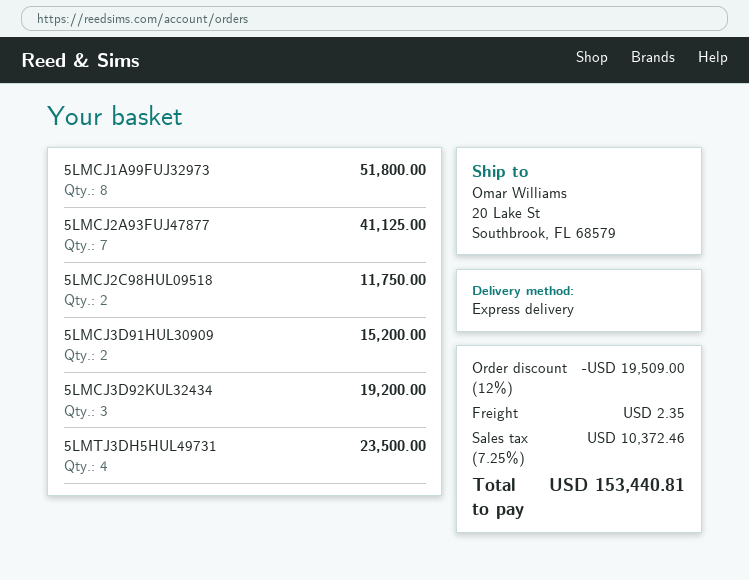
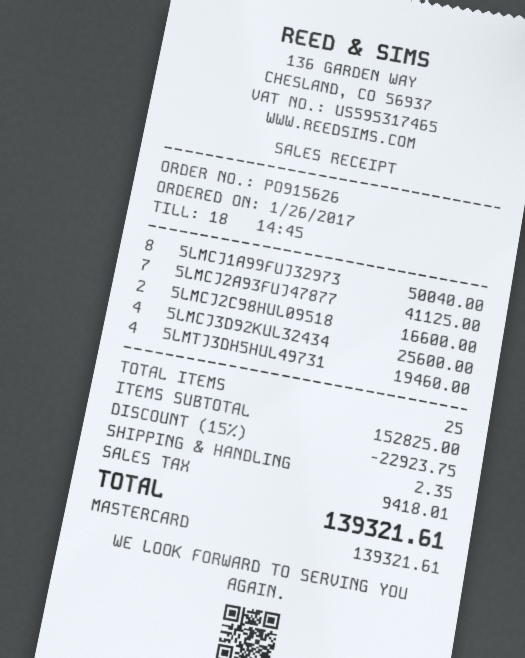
5LMCJ1A99FUJ32973: 8 for 51800.00 -> 8 for 50040.00
5LMCJ2C98HUL09518: 2 for 11750.00 -> 2 for 16600.00
5LMCJ3D91HUL30909: 2 for 15200.00 -> none
5LMCJ3D92KUL32434: 3 for 19200.00 -> 4 for 25600.00
5LMTJ3DH5HUL49731: 4 for 23500.00 -> 4 for 19460.00
discount: 12% = 19509.00 -> 15% = 22923.75
tax: 10372.46 -> 9418.01
total: 153440.81 -> 139321.61

